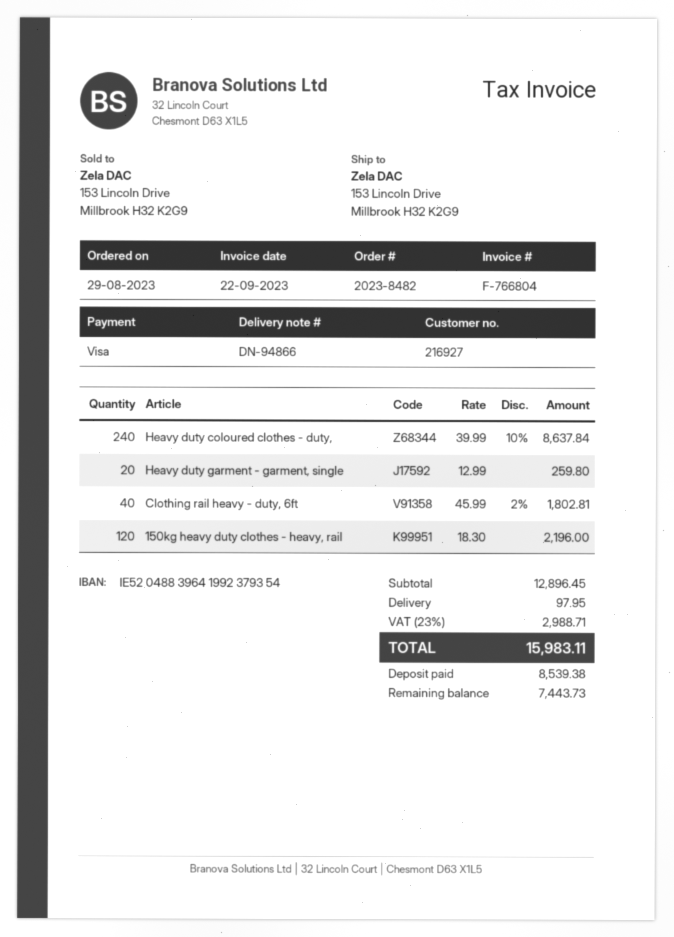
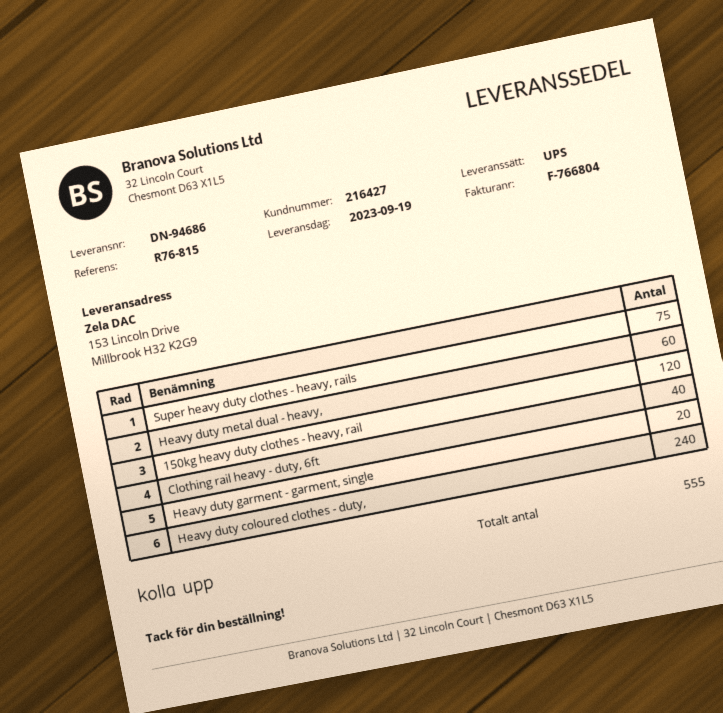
delivery note number: DN-94866 -> DN-94686
customer number: 216927 -> 216427
Super heavy duty clothes - heavy, rails: none -> 75
Heavy duty metal dual - heavy,: none -> 60

